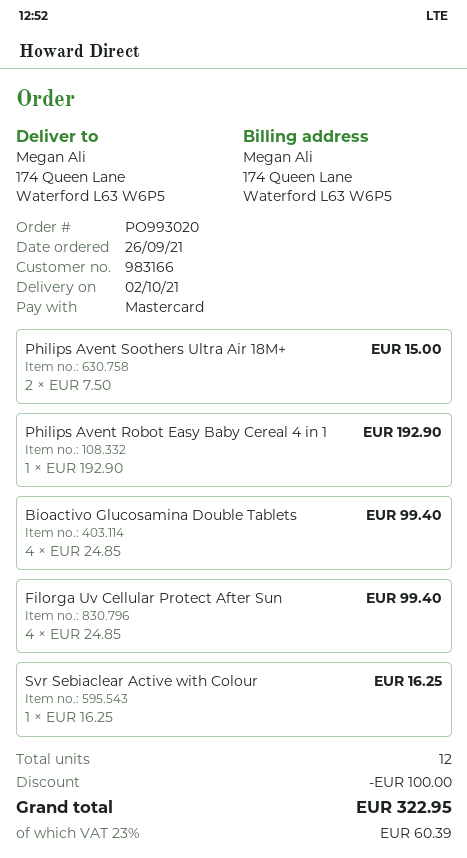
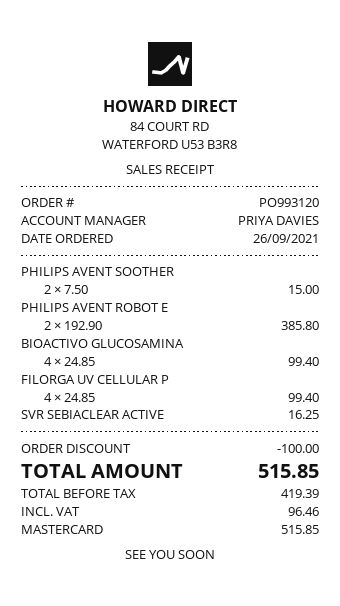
order number: PO993020 -> PO993120
Philips Avent Robot Easy Baby Cereal 4 in 1: 1 x 192.90 = 192.90 -> 2 x 192.90 = 385.80
tax: 60.39 -> 96.46
total: 322.95 -> 515.85

